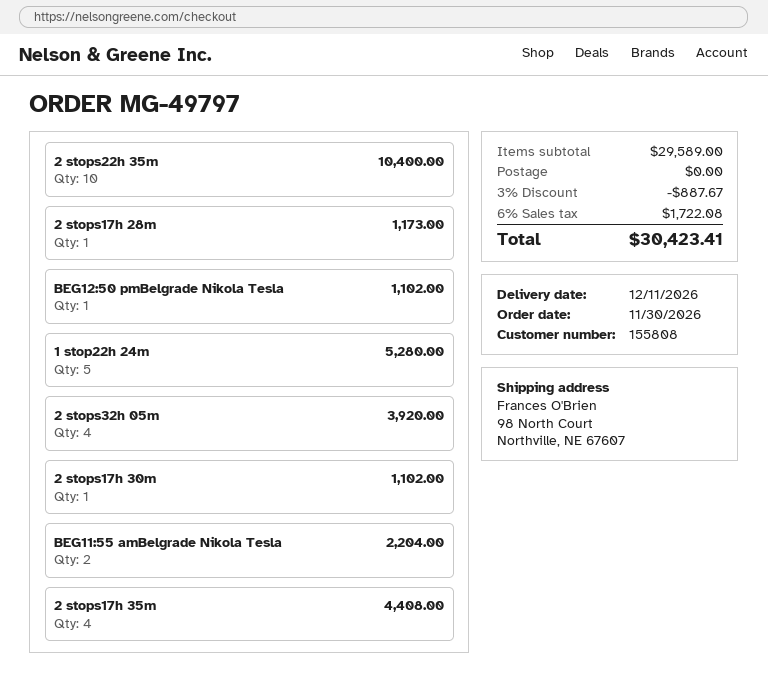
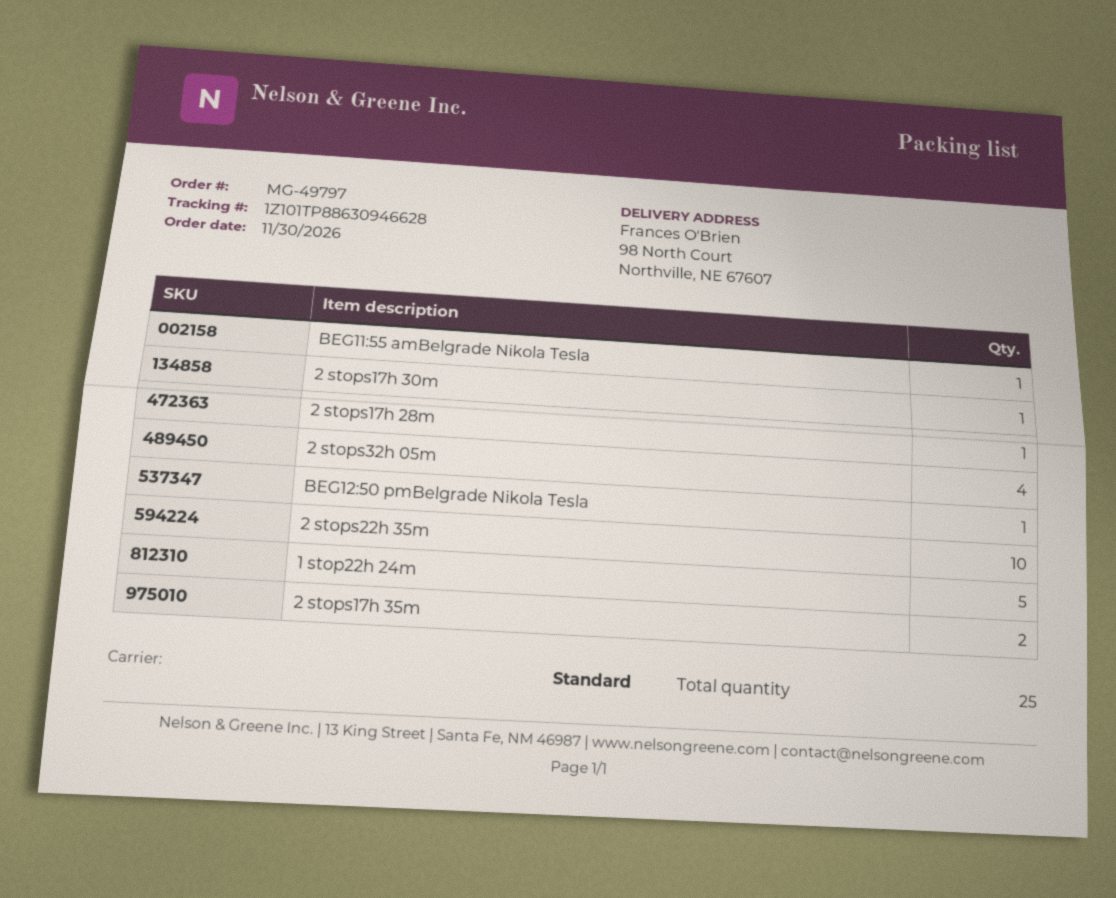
BEG11:55 amBelgrade Nikola Tesla: 2 -> 1
2 stops17h 35m: 4 -> 2

